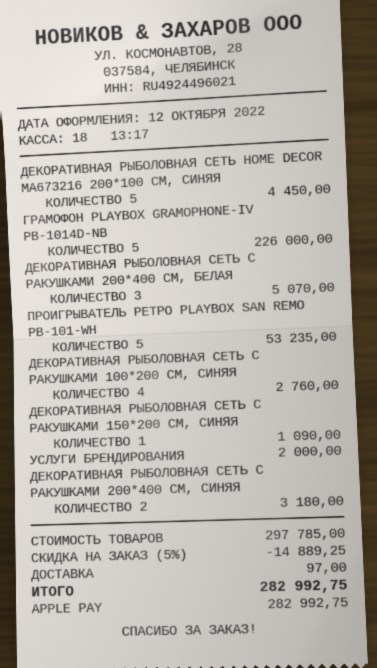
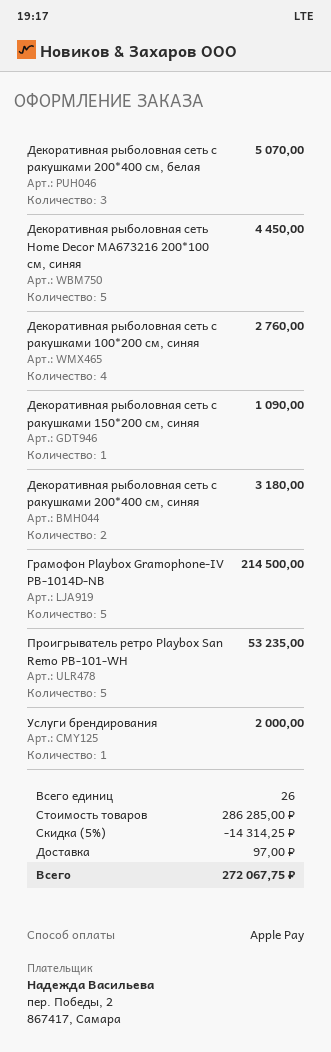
ГРАМОФОН PLAYBOX GRAMOPHONE-IV PB-1014D-NB: 5 for 226000.00 -> 5 for 214500.00
subtotal: 297785.00 -> 286285.00
discount: 5% = 14889.25 -> 5% = 14314.25
total: 282992.75 -> 272067.75

